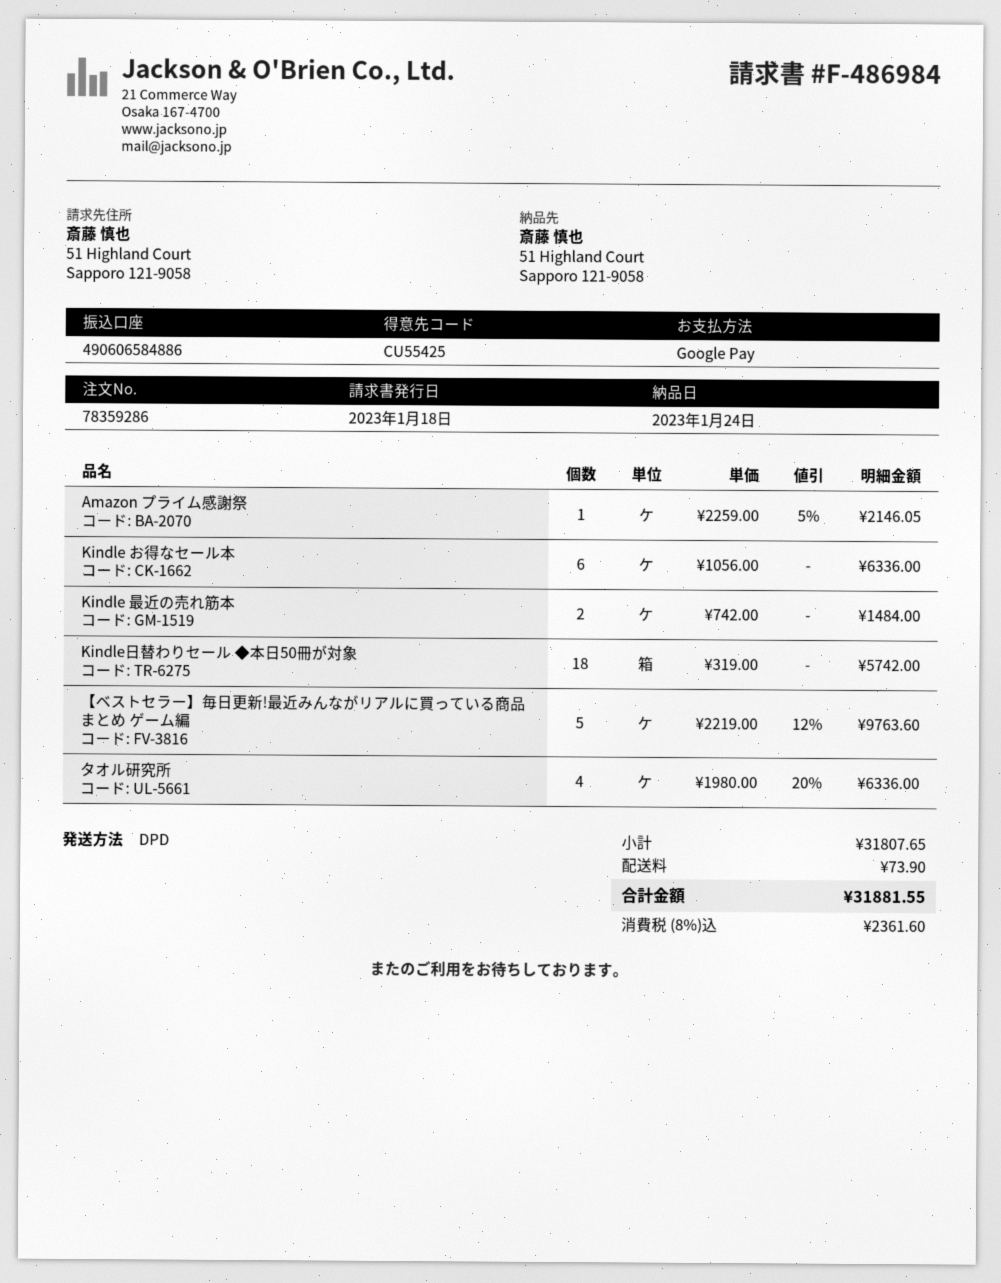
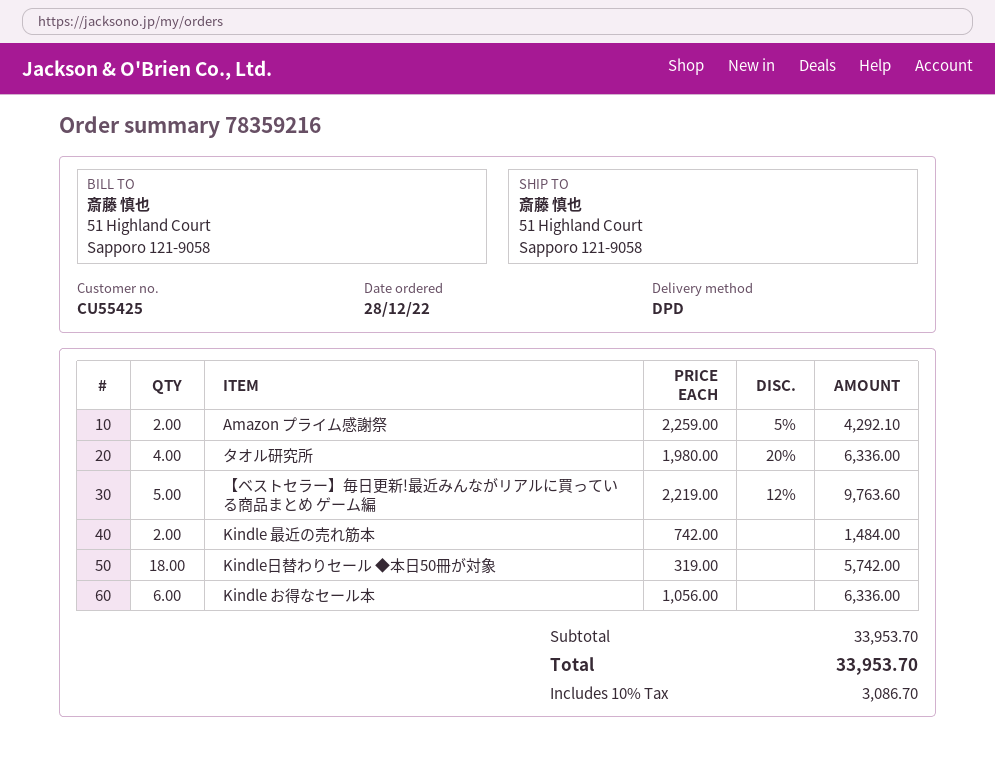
order number: 78359286 -> 78359216
Amazon プライム感謝祭: 1 x 2259.00 - 5% = 2146.05 -> 2 x 2259.00 - 5% = 4292.10
subtotal: 31807.65 -> 33953.70
shipping: 73.90 -> none
tax: 8% = 2361.60 -> 10% = 3086.70
total: 31881.55 -> 33953.70

